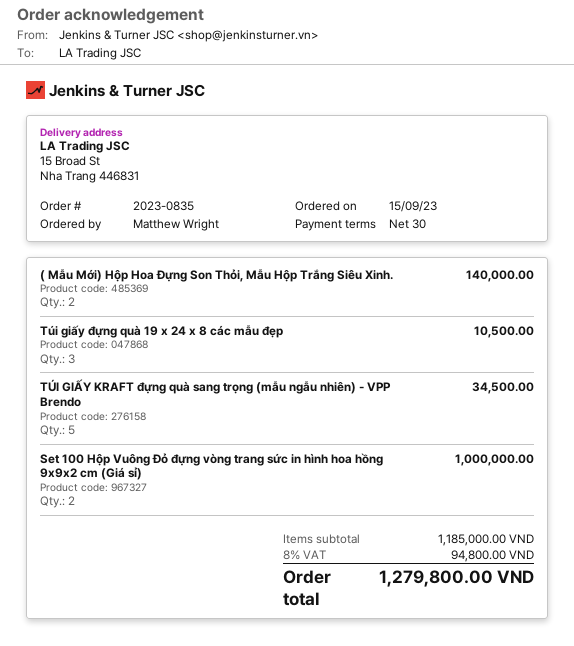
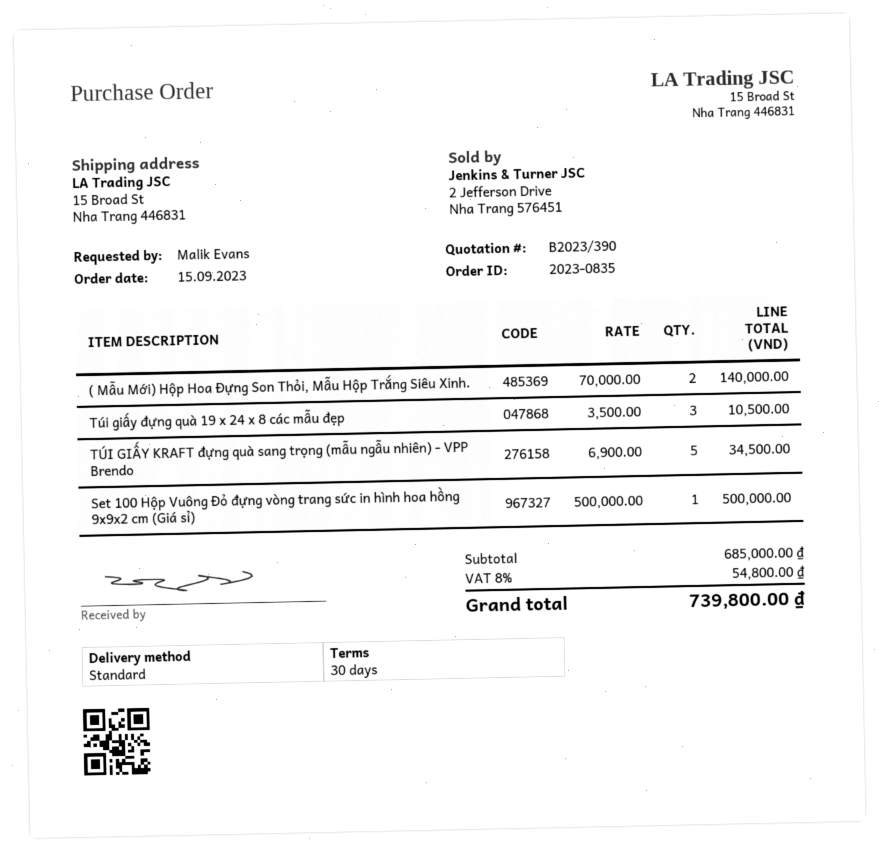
ordered by: Matthew Wright -> Malik Evans
Set 100 Hộp Vuông Đỏ đựng vòng trang sức in hình hoa hồng 9x9x2 cm (Giá sỉ): 2 for 1000000.00 -> 1 for 500000.00
subtotal: 1185000.00 -> 685000.00
tax: 8% = 94800.00 -> 8% = 54800.00
total: 1279800.00 -> 739800.00

